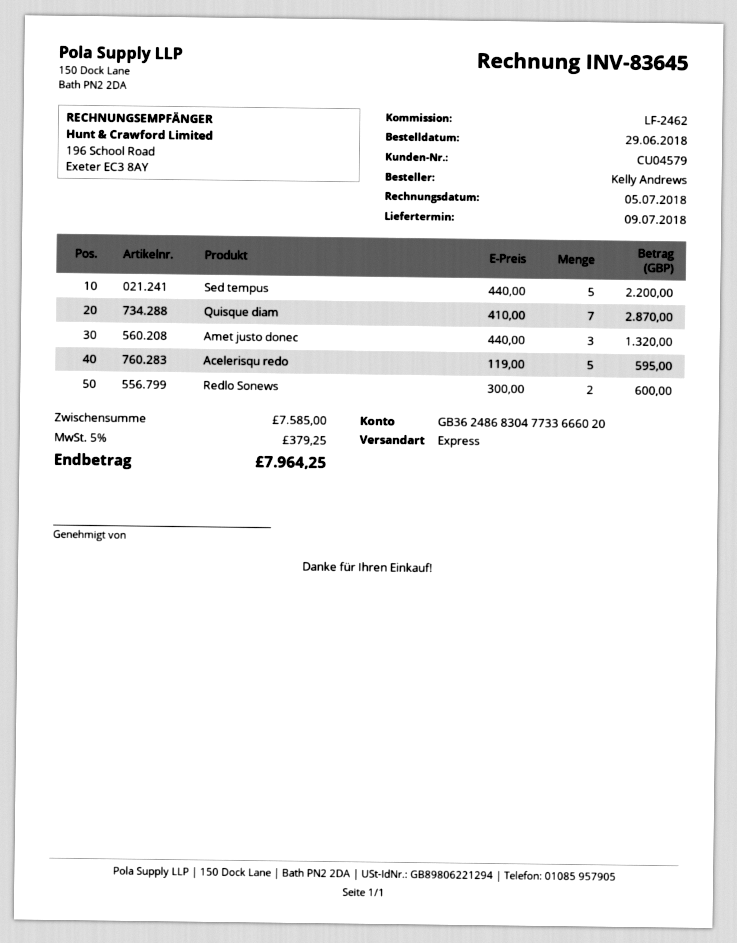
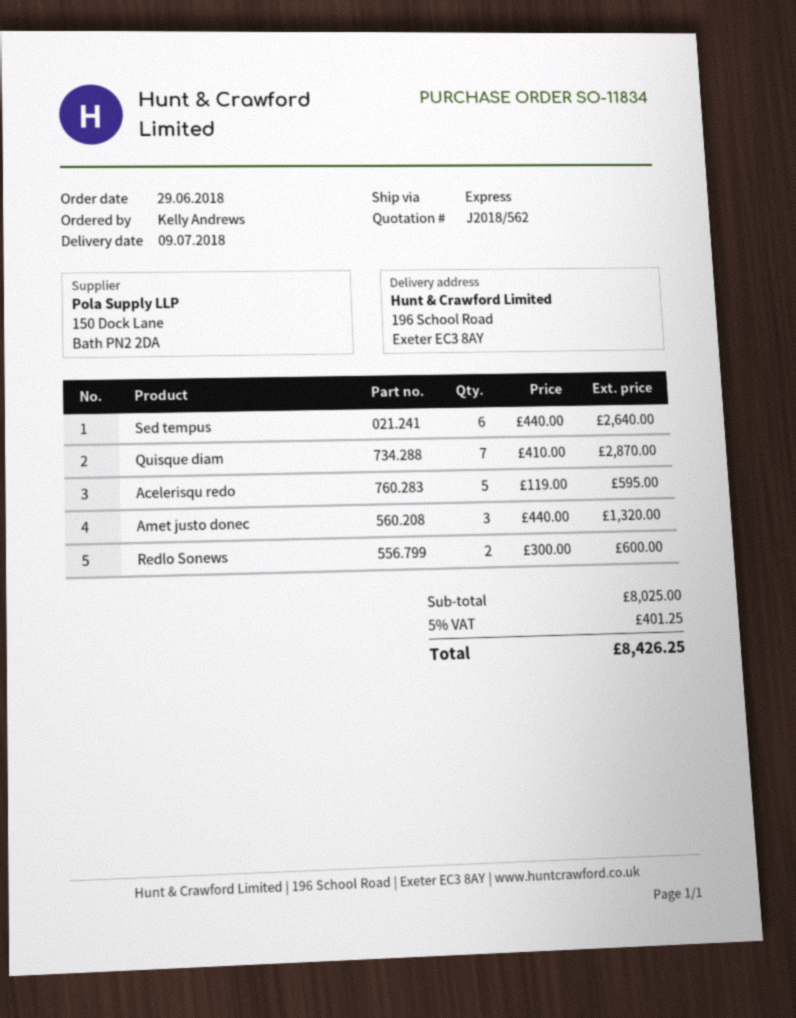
Sed tempus: 5 x 440.00 = 2200.00 -> 6 x 440.00 = 2640.00
subtotal: 7585.00 -> 8025.00
tax: 5% = 379.25 -> 5% = 401.25
total: 7964.25 -> 8426.25

